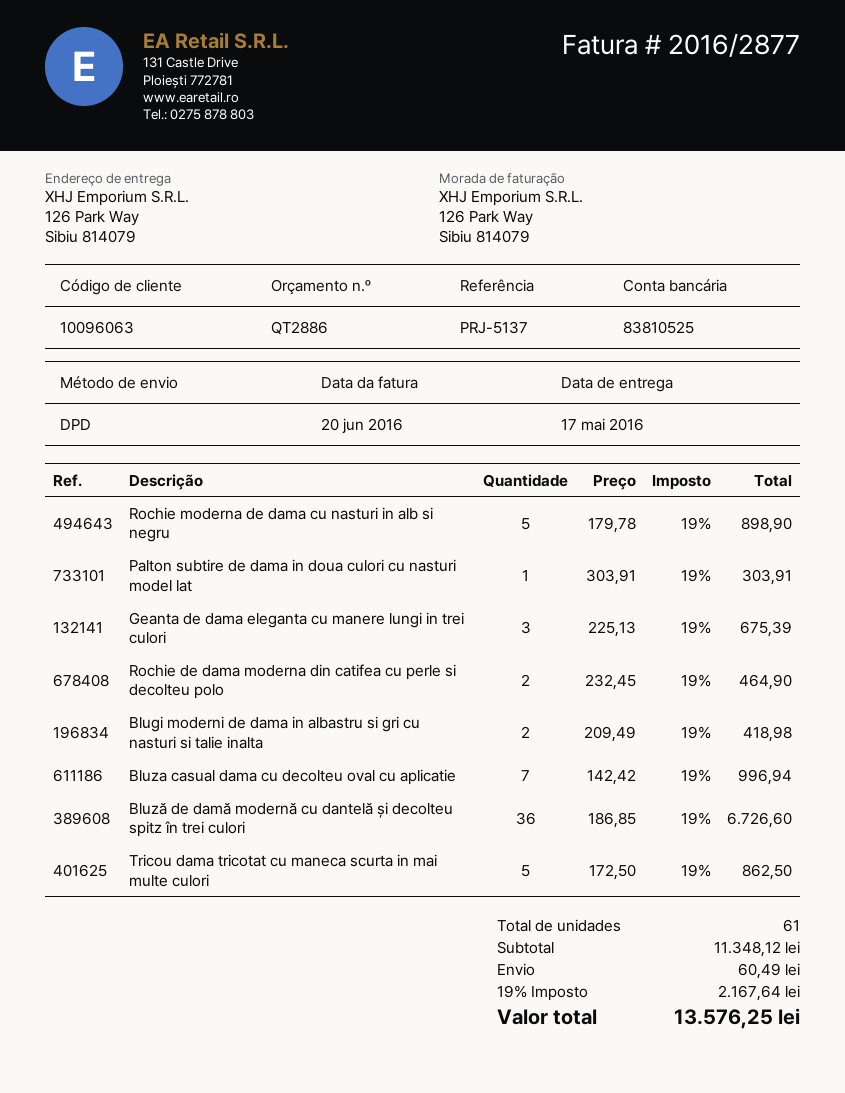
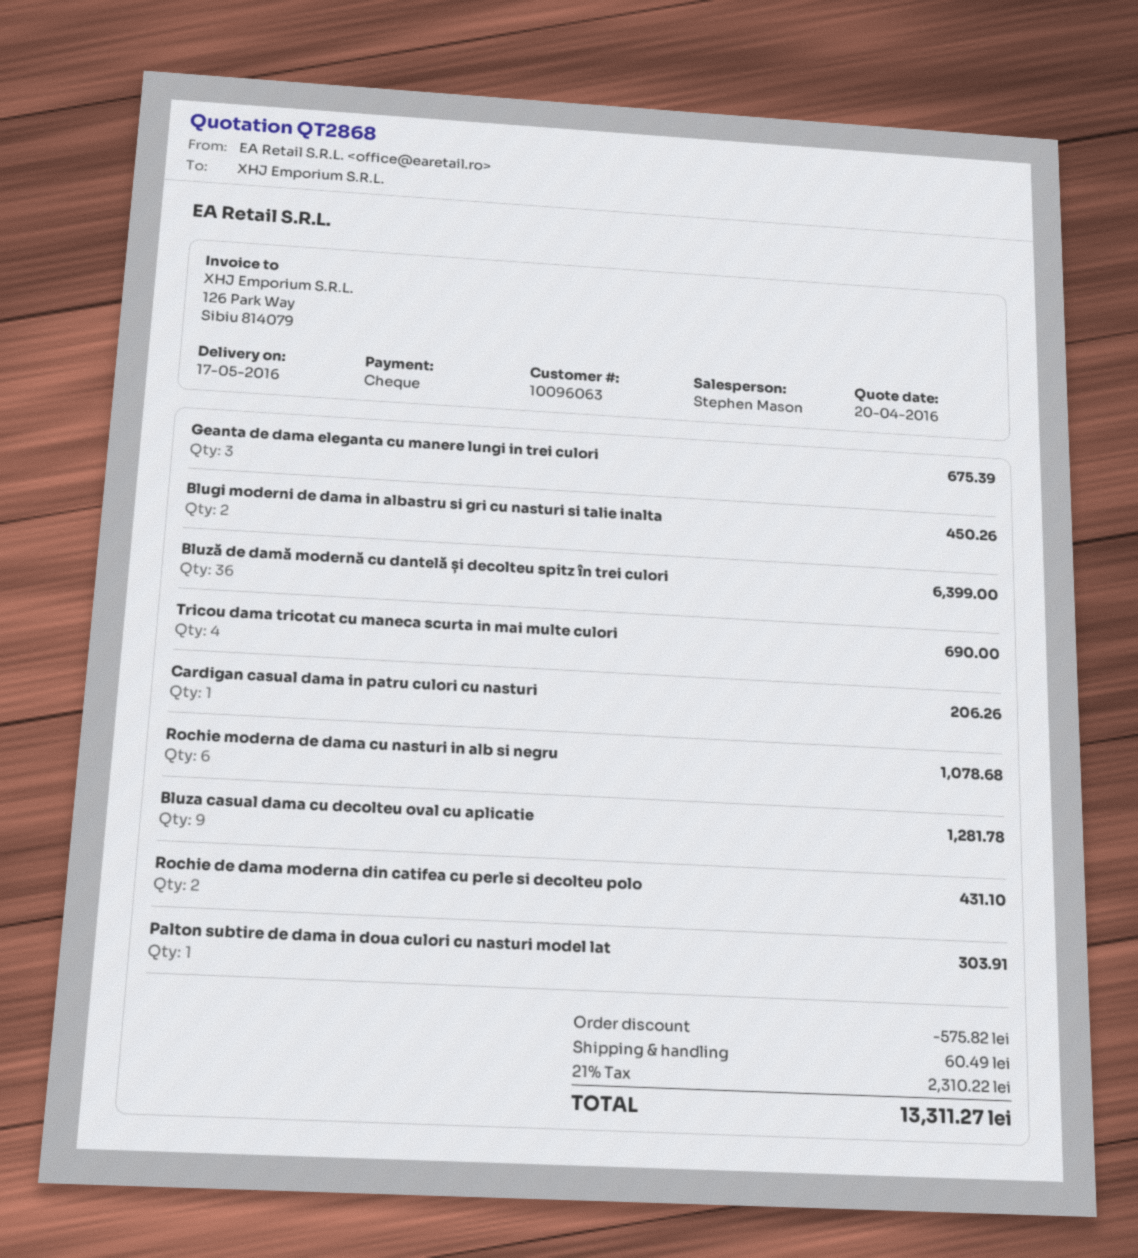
quote number: QT2886 -> QT2868
Rochie moderna de dama cu nasturi in alb si negru: 5 for 898.90 -> 6 for 1078.68
Rochie de dama moderna din catifea cu perle si decolteu polo: 2 for 464.90 -> 2 for 431.10
Blugi moderni de dama in albastru si gri cu nasturi si talie inalta: 2 for 418.98 -> 2 for 450.26
Bluza casual dama cu decolteu oval cu aplicatie: 7 for 996.94 -> 9 for 1281.78
Bluză de damă modernă cu dantelă și decolteu spitz în trei culori: 36 for 6726.60 -> 36 for 6399.00
Tricou dama tricotat cu maneca scurta in mai multe culori: 5 for 862.50 -> 4 for 690.00
Cardigan casual dama in patru culori cu nasturi: none -> 1 for 206.26
discount: none -> 575.82
tax: 19% = 2167.64 -> 21% = 2310.22
total: 13576.25 -> 13311.27

